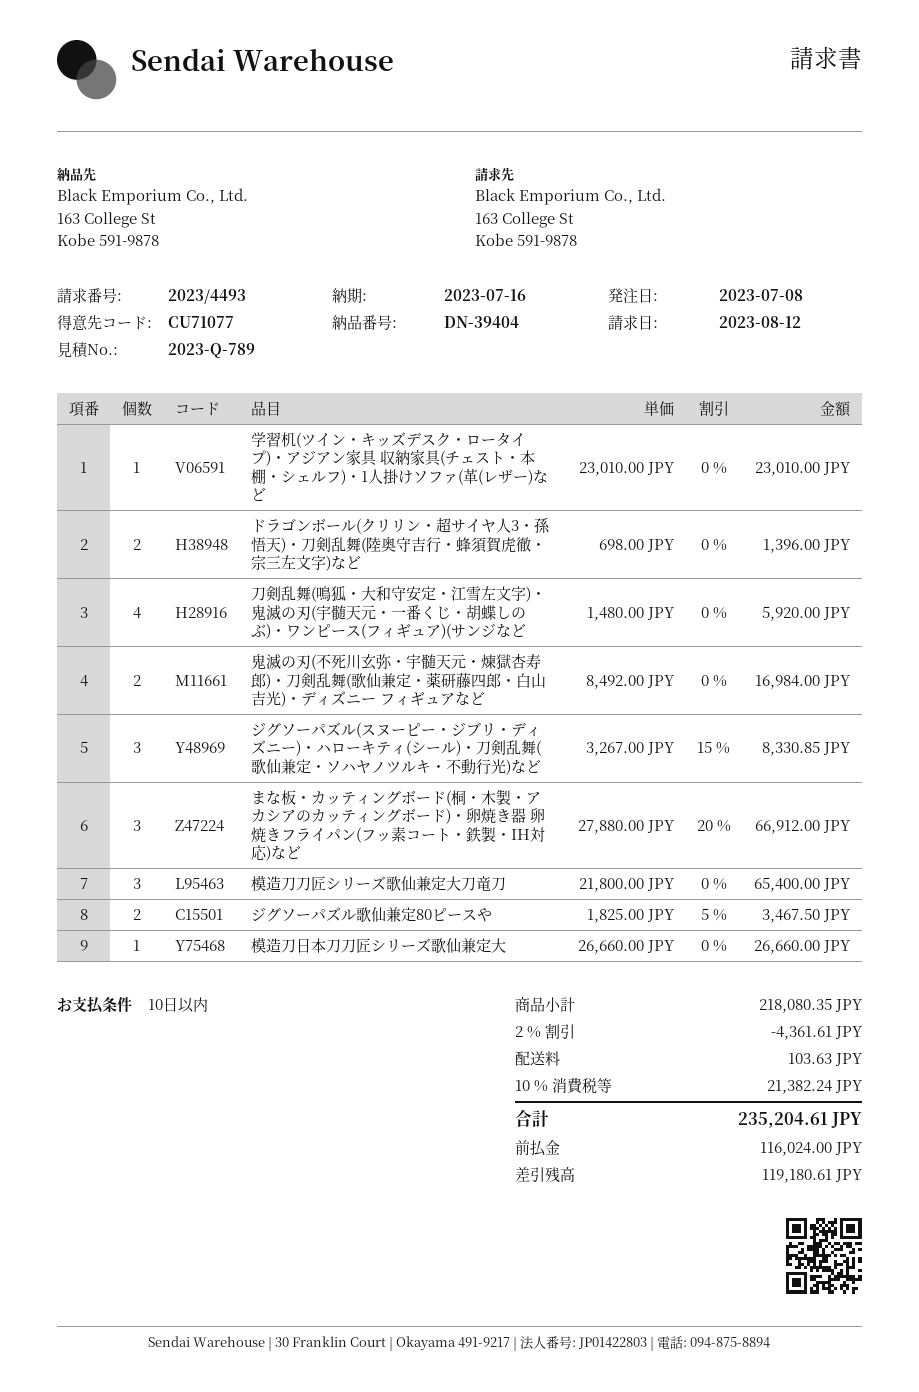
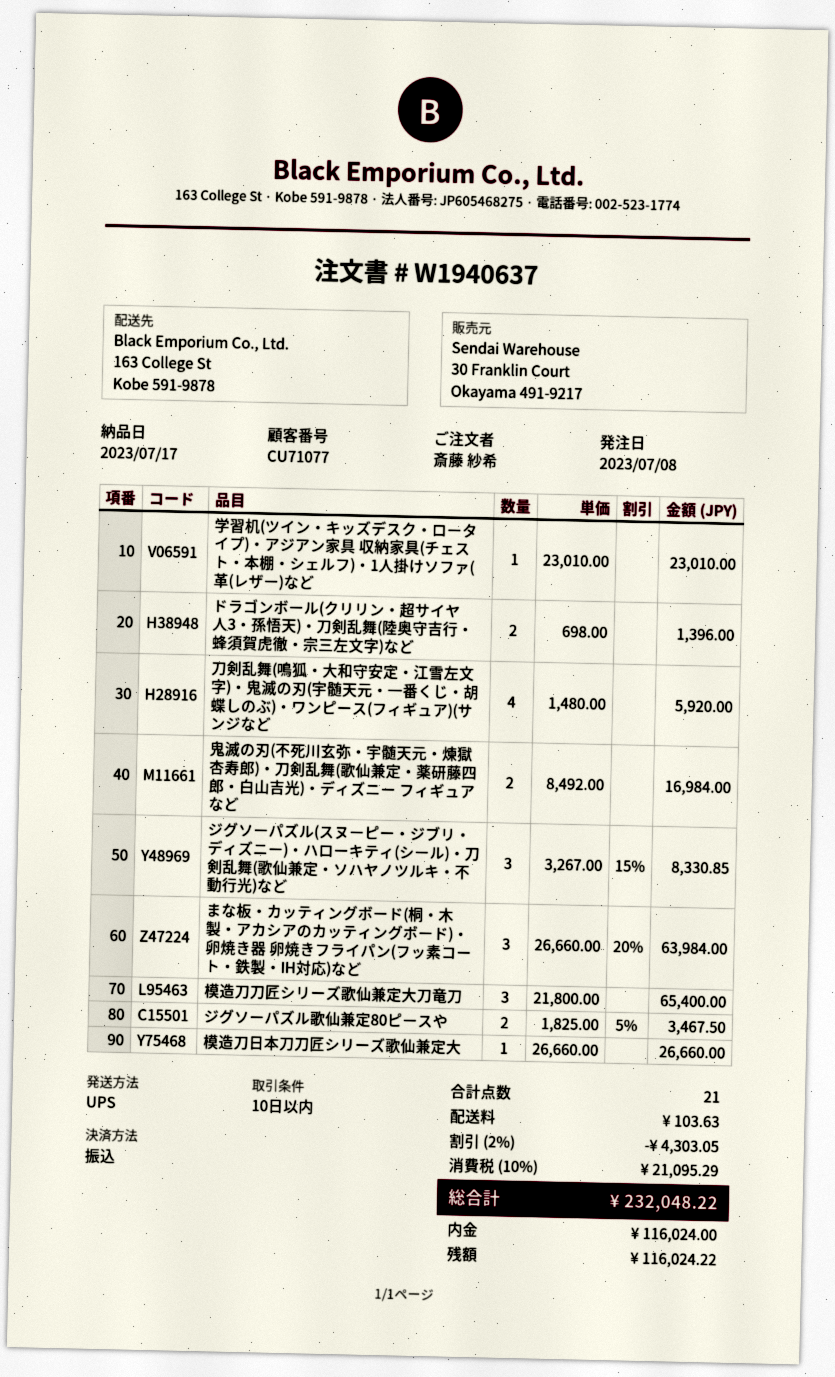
delivery date: 2023-07-16 -> 2023-07-17
まな板・カッティングボード(桐・木製・アカシアのカッティングボード)・卵焼き器 卵焼きフライパン(フッ素コート・鉄製・IH対応)など: 3 x 27880.00 - 20% = 66912.00 -> 3 x 26660.00 - 20% = 63984.00
discount: 2% = 4361.61 -> 2% = 4303.05
tax: 10% = 21382.24 -> 10% = 21095.29
total: 235204.61 -> 232048.22
balance: 119180.61 -> 116024.22

